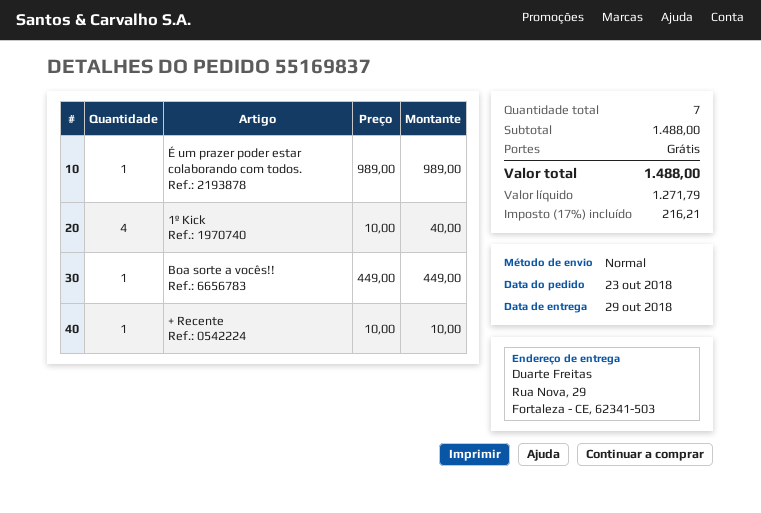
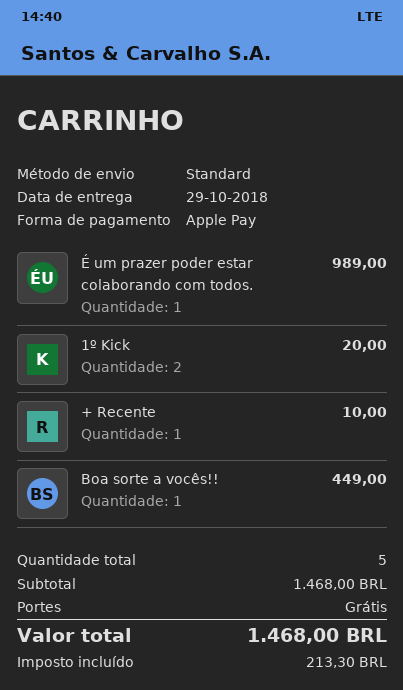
1º Kick: 4 for 40.00 -> 2 for 20.00
total quantity: 7 -> 5
subtotal: 1488.00 -> 1468.00
tax: 216.21 -> 213.30
total: 1488.00 -> 1468.00

